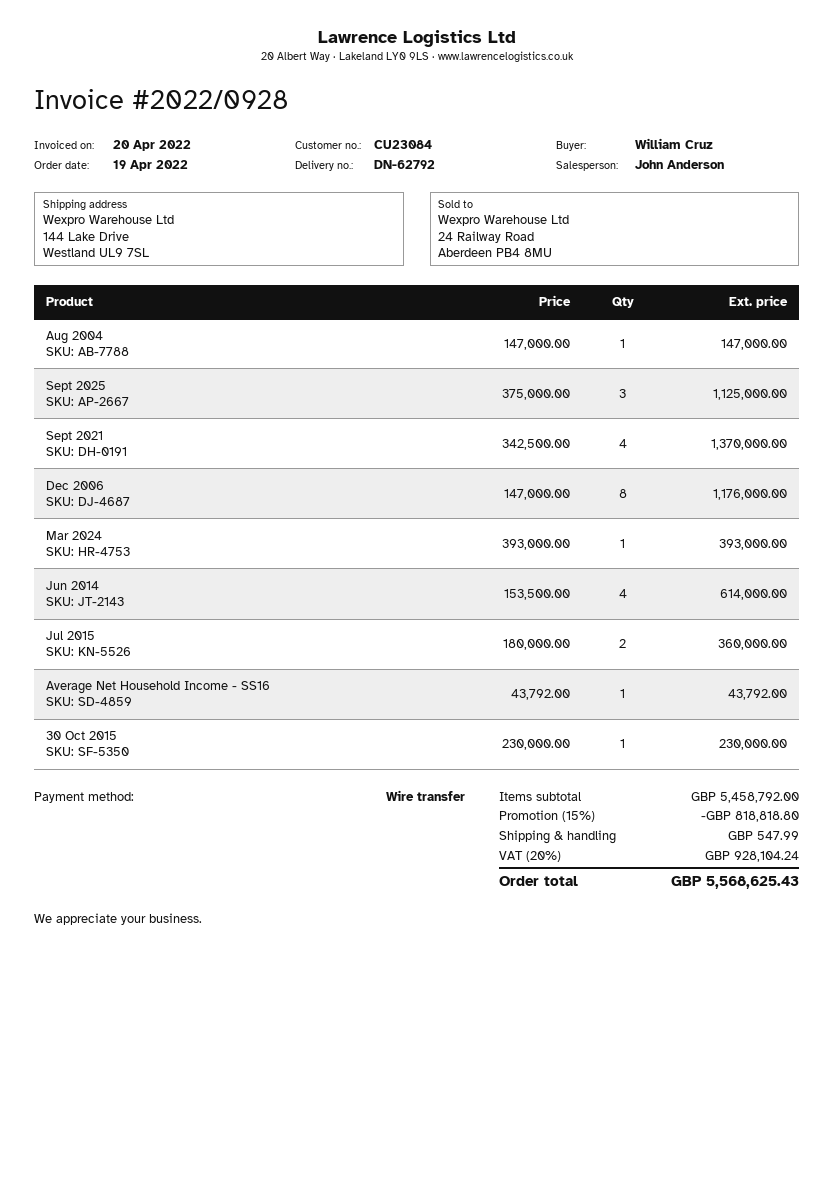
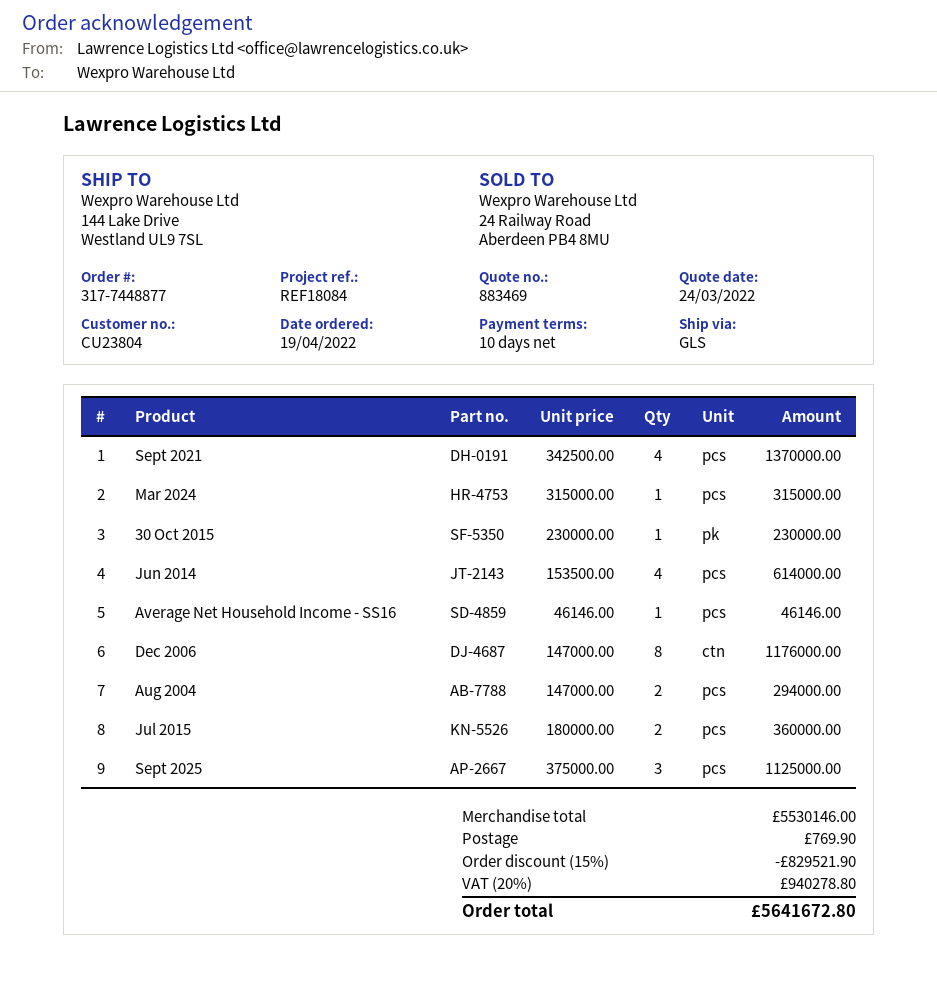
customer number: CU23084 -> CU23804
Aug 2004: 1 x 147000.00 = 147000.00 -> 2 x 147000.00 = 294000.00
Mar 2024: 1 x 393000.00 = 393000.00 -> 1 x 315000.00 = 315000.00
Average Net Household Income - SS16: 1 x 43792.00 = 43792.00 -> 1 x 46146.00 = 46146.00
subtotal: 5458792.00 -> 5530146.00
discount: 15% = 818818.80 -> 15% = 829521.90
shipping: 547.99 -> 769.90
tax: 20% = 928104.24 -> 20% = 940278.80
total: 5568625.43 -> 5641672.80

